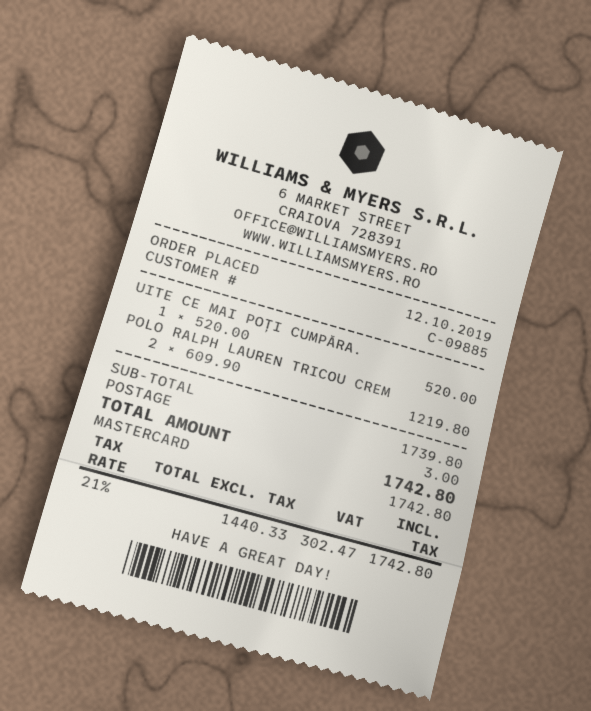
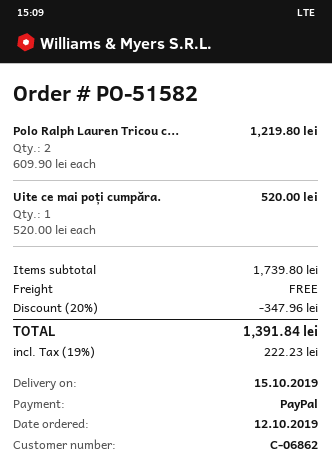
customer number: C-09885 -> C-06862
payment method: Mastercard -> PayPal
discount: none -> 20% = 347.96
shipping: 3.00 -> 0.00
tax: 21% = 302.47 -> 19% = 222.23
total: 1742.80 -> 1391.84

